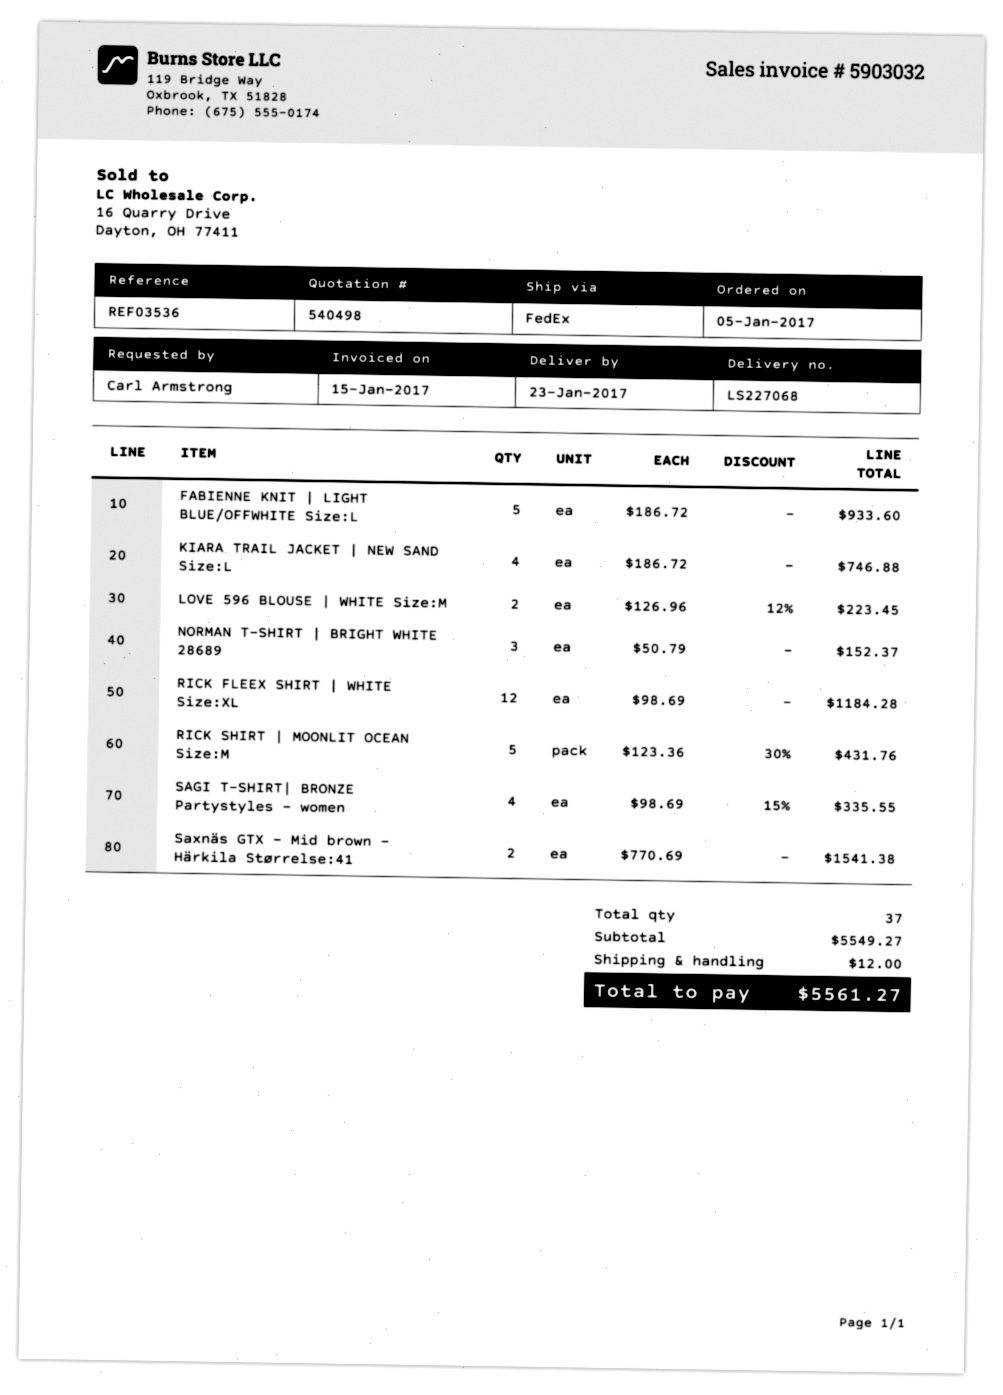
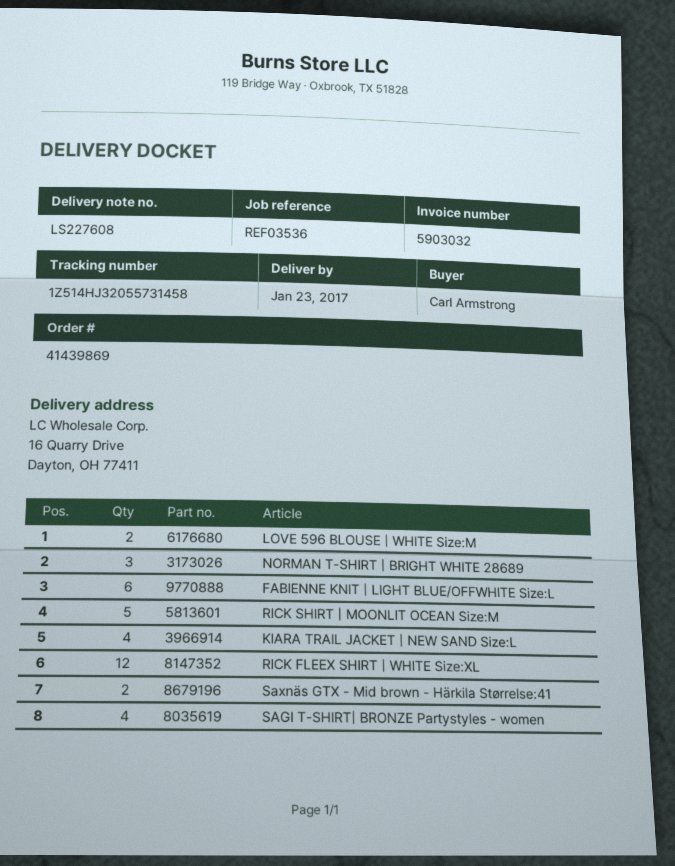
delivery note number: LS227068 -> LS227608
FABIENNE KNIT | LIGHT BLUE/OFFWHITE Size:L: 5 -> 6

